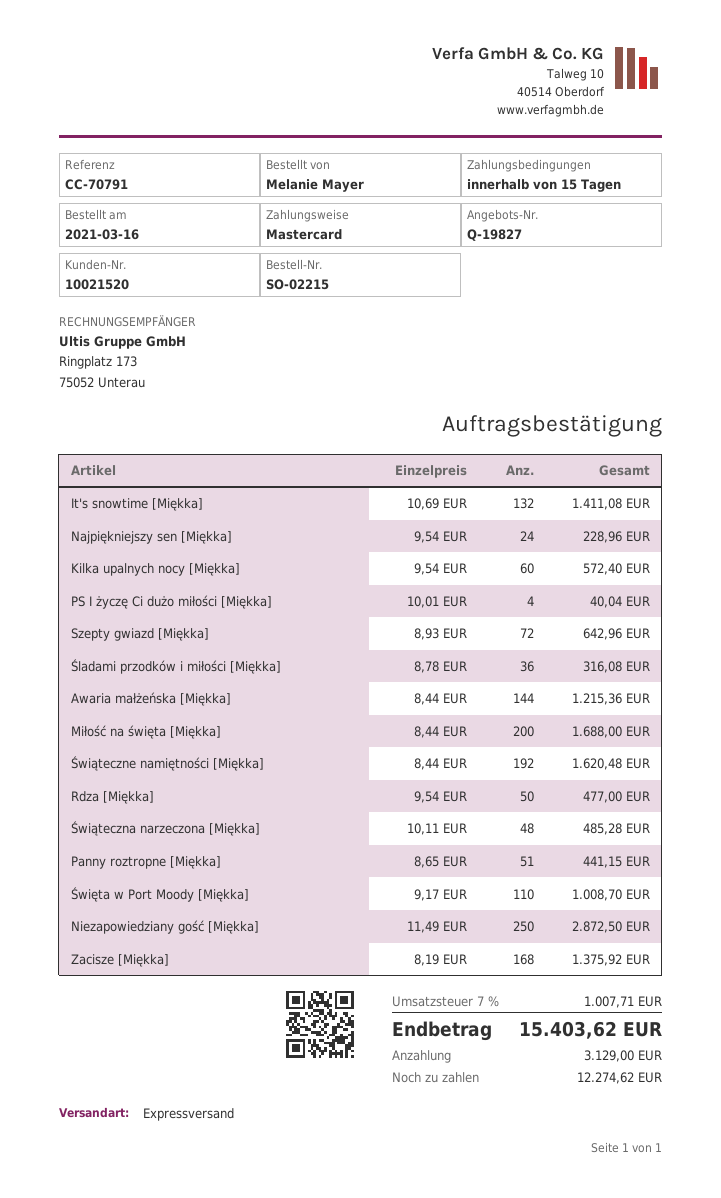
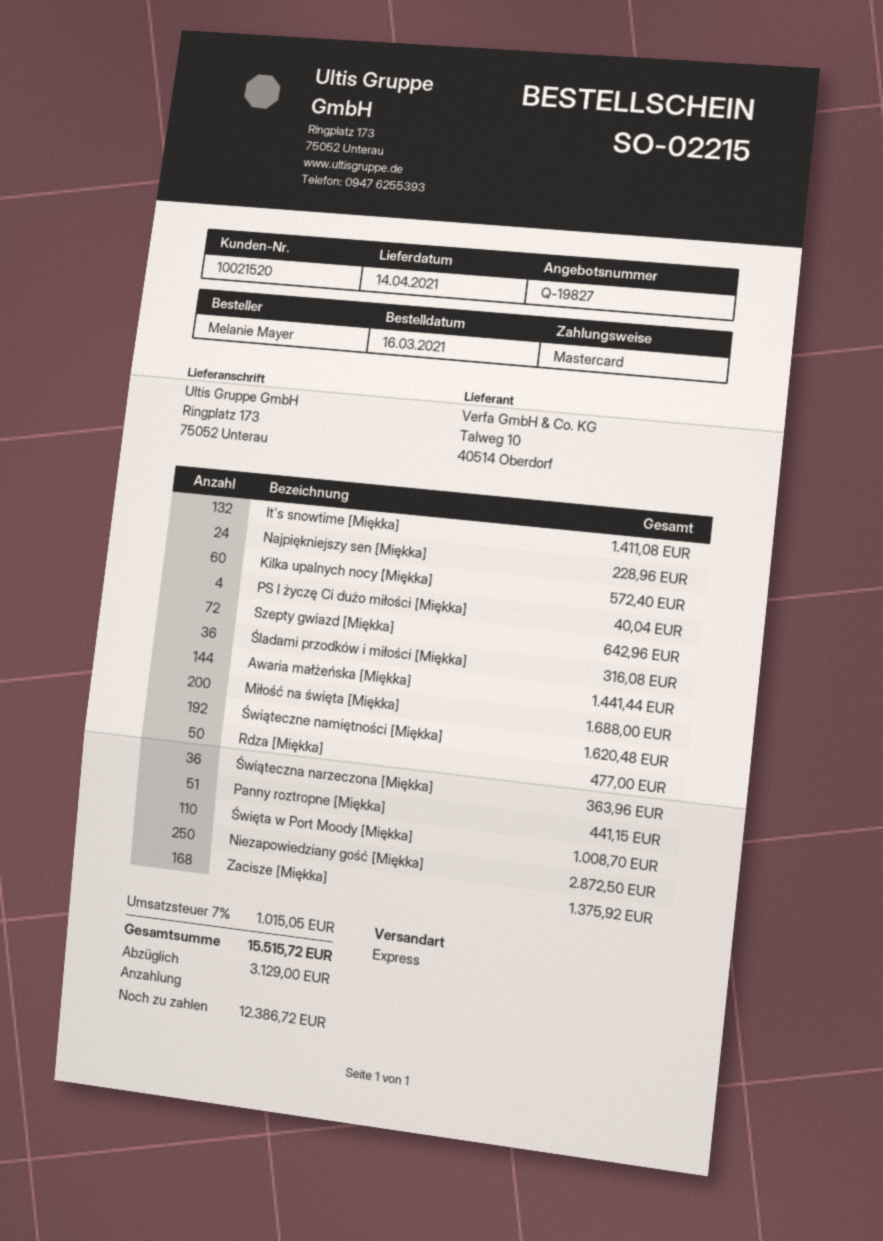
Awaria małżeńska [Miękka]: 144 for 1215.36 -> 144 for 1441.44
Świąteczna narzeczona [Miękka]: 48 for 485.28 -> 36 for 363.96
tax: 7% = 1007.71 -> 7% = 1015.05
total: 15403.62 -> 15515.72
balance: 12274.62 -> 12386.72

